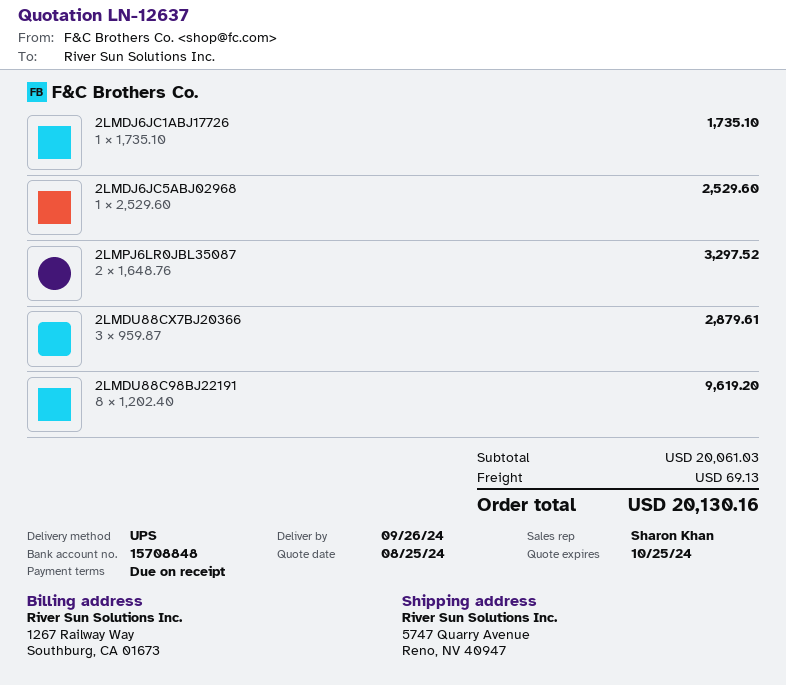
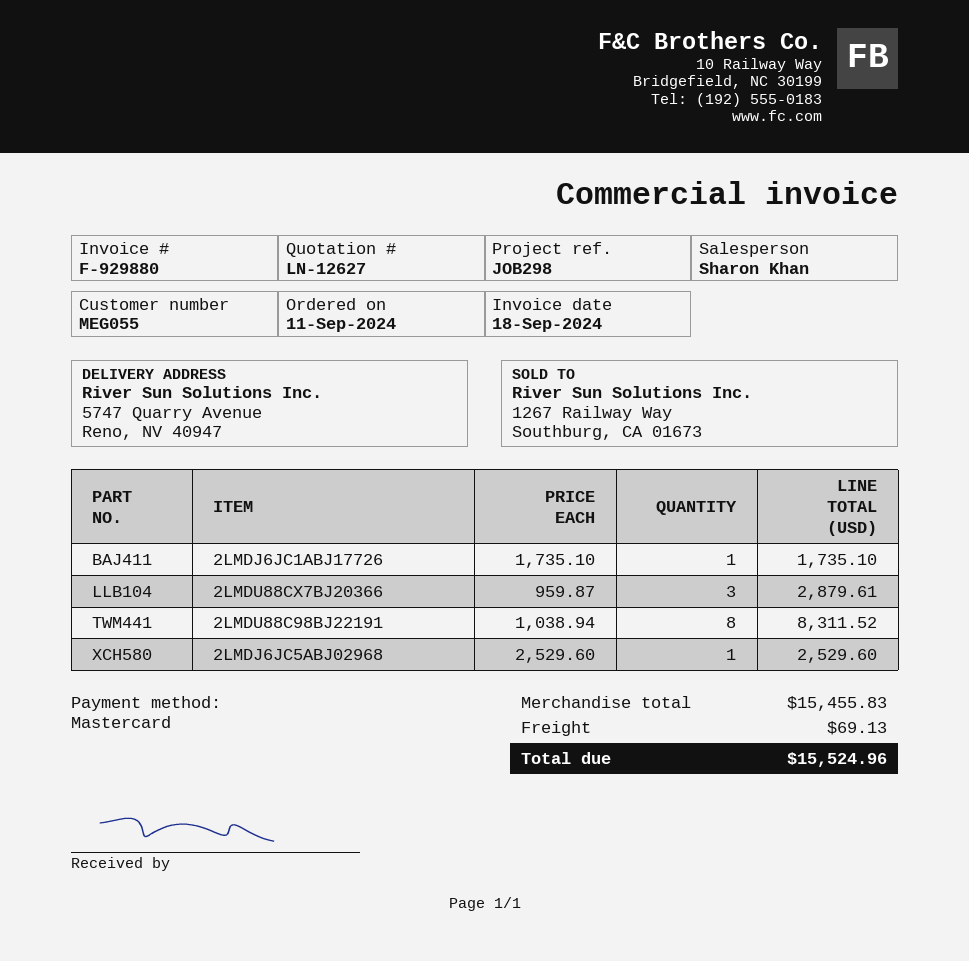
quote number: LN-12637 -> LN-12627
2LMPJ6LR0JBL35087: 2 x 1648.76 = 3297.52 -> none
2LMDU88C98BJ22191: 8 x 1202.40 = 9619.20 -> 8 x 1038.94 = 8311.52
subtotal: 20061.03 -> 15455.83
total: 20130.16 -> 15524.96

